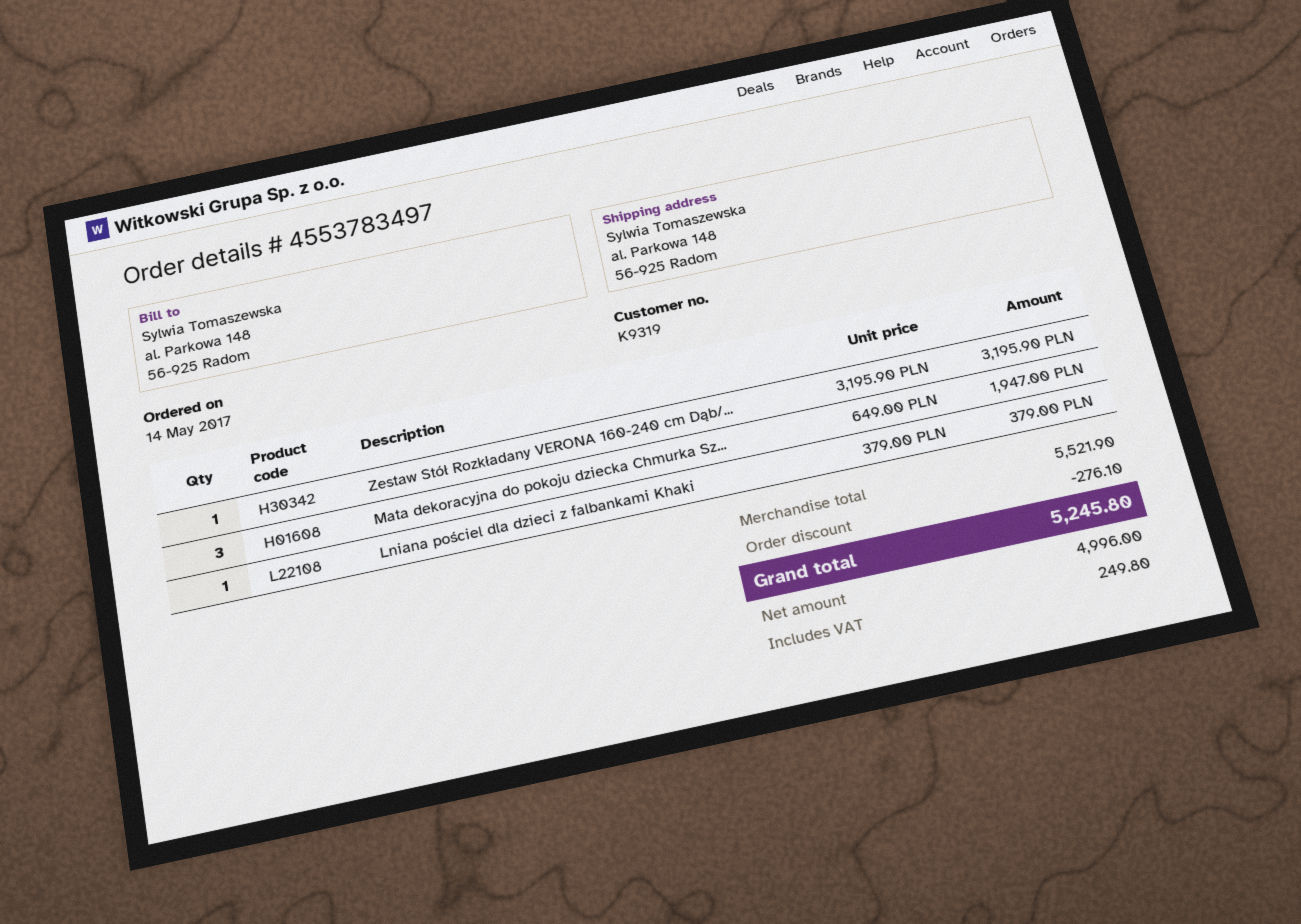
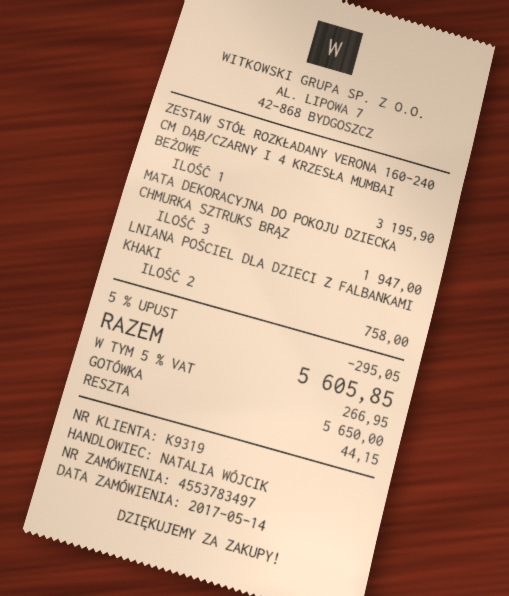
Lniana pościel dla dzieci z falbankami Khaki: 1 for 379.00 -> 2 for 758.00
discount: 276.10 -> 295.05
tax: 249.80 -> 266.95
total: 5245.80 -> 5605.85

